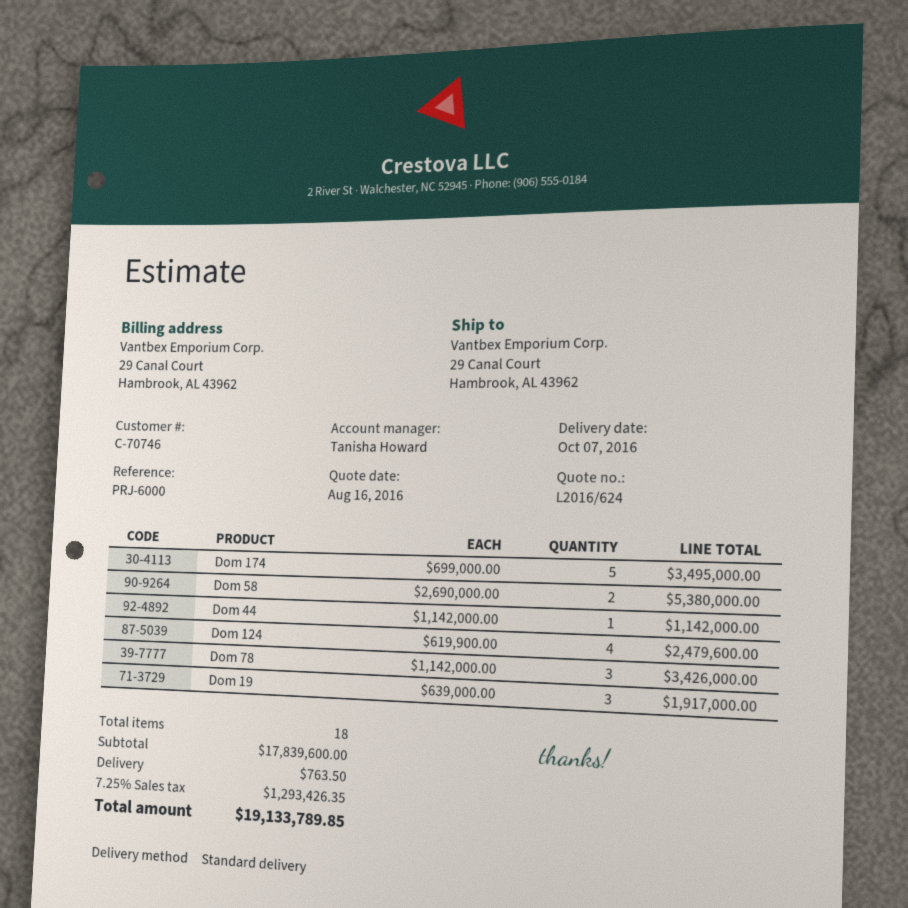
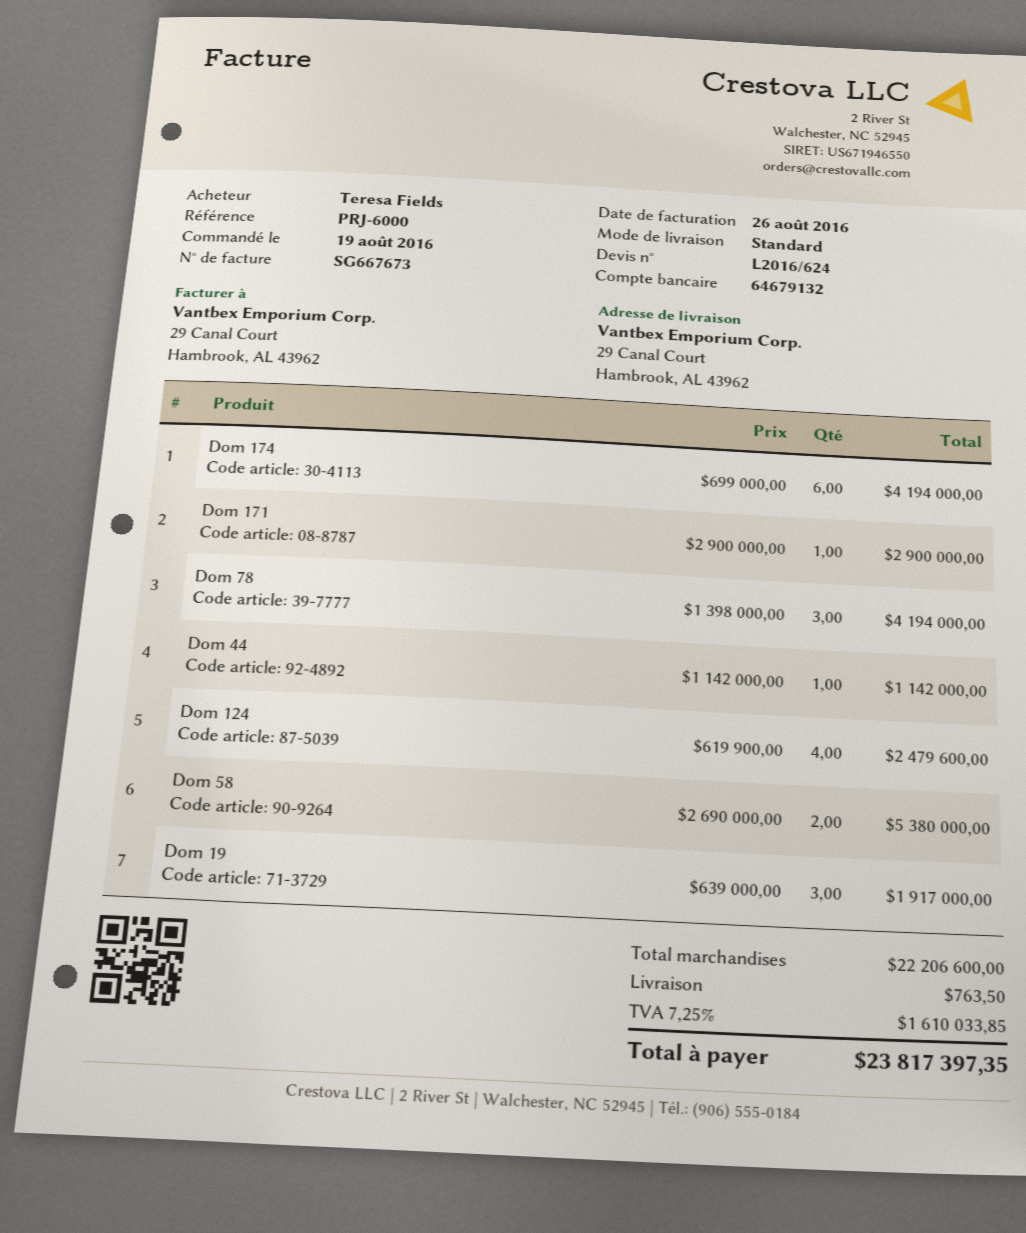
Dom 174: 5 x 699000.00 = 3495000.00 -> 6 x 699000.00 = 4194000.00
Dom 78: 3 x 1142000.00 = 3426000.00 -> 3 x 1398000.00 = 4194000.00
Dom 171: none -> 1 x 2900000.00 = 2900000.00
subtotal: 17839600.00 -> 22206600.00
tax: 7.25% = 1293426.35 -> 7.25% = 1610033.85
total: 19133789.85 -> 23817397.35

